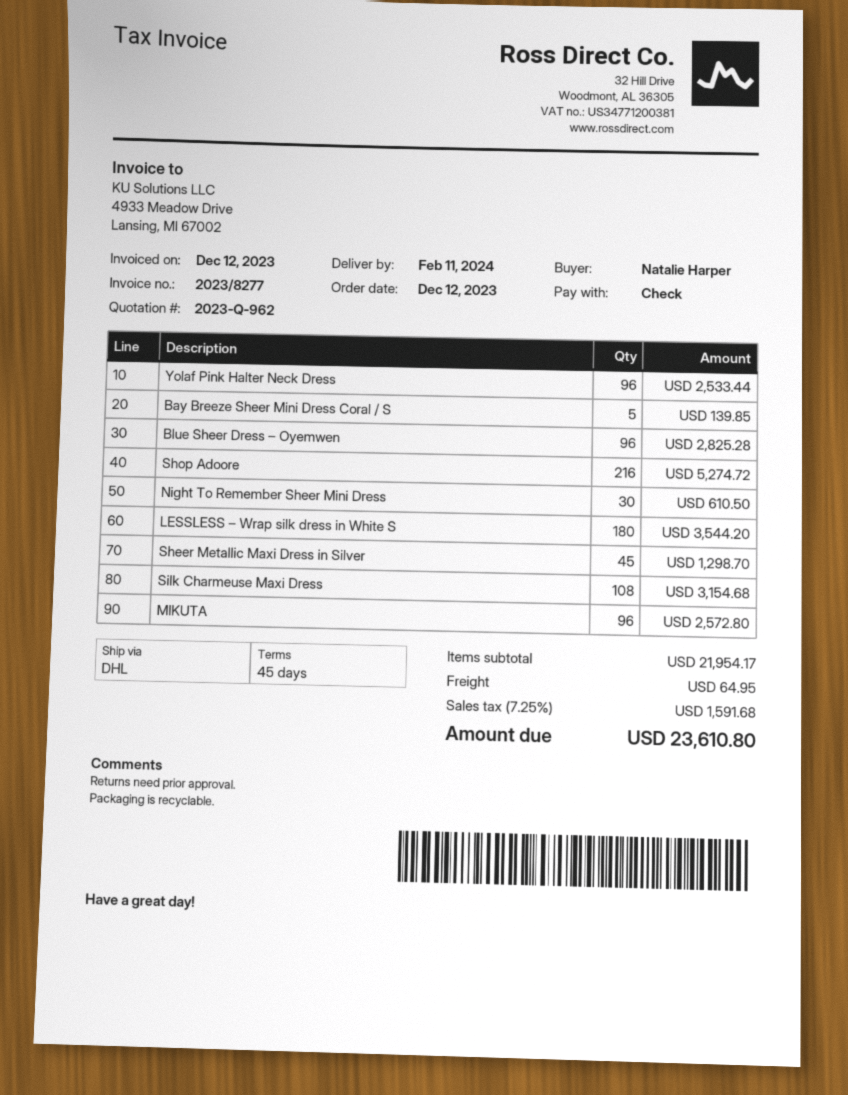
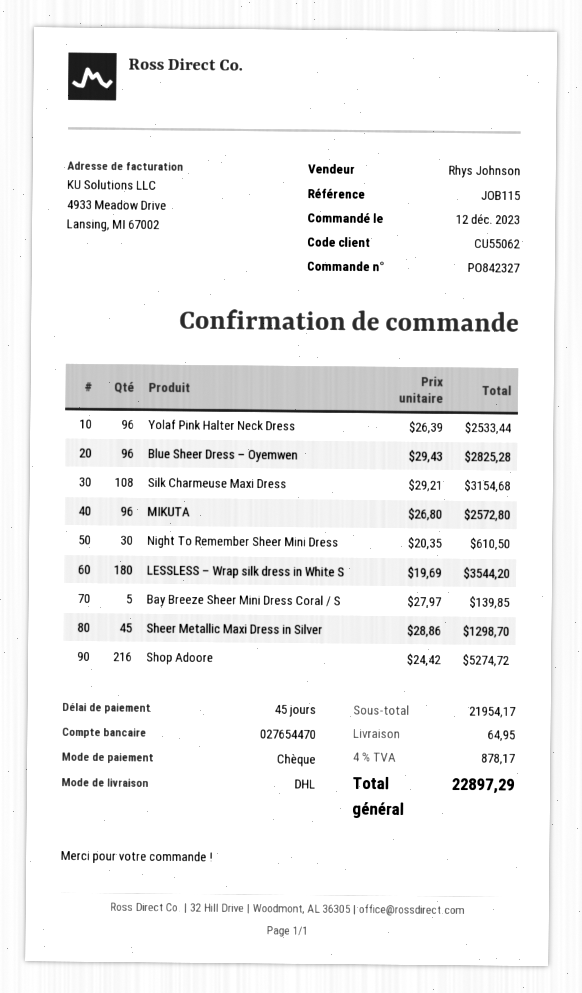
tax: 7.25% = 1591.68 -> 4% = 878.17
total: 23610.80 -> 22897.29

